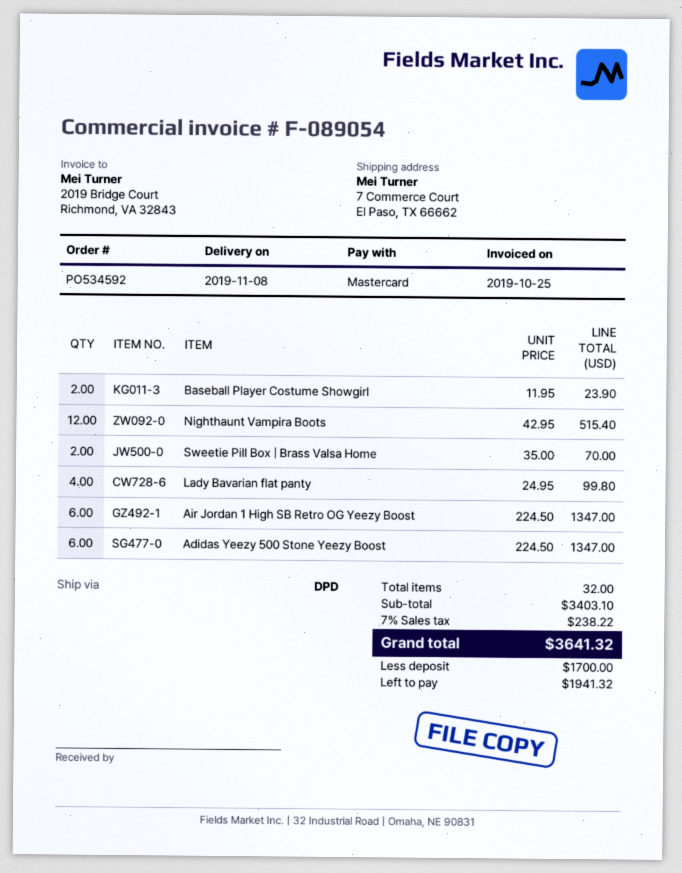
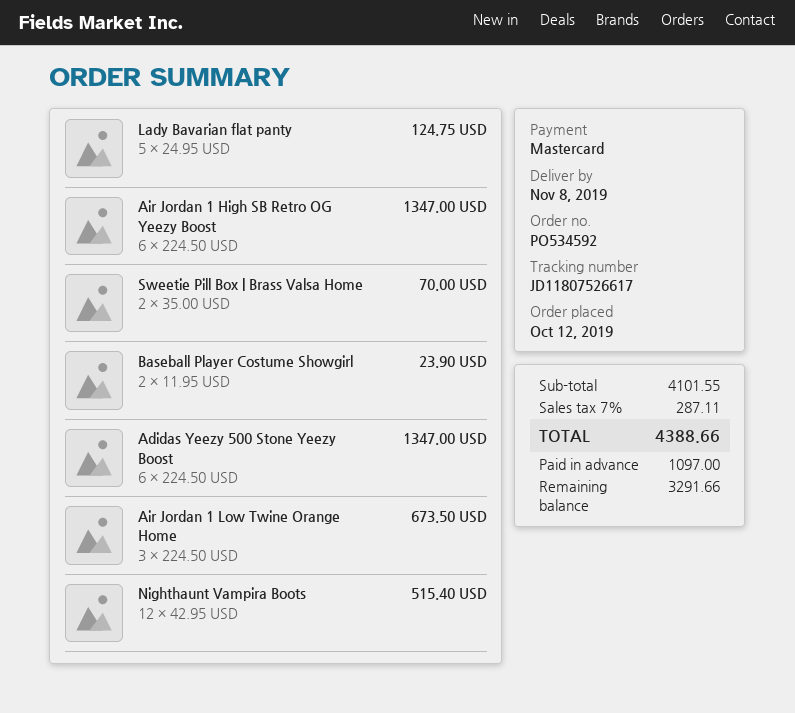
Lady Bavarian flat panty: 4 x 24.95 = 99.80 -> 5 x 24.95 = 124.75
Air Jordan 1 Low Twine Orange Home: none -> 3 x 224.50 = 673.50
subtotal: 3403.10 -> 4101.55
tax: 7% = 238.22 -> 7% = 287.11
total: 3641.32 -> 4388.66
deposit: 1700.00 -> 1097.00
balance: 1941.32 -> 3291.66

